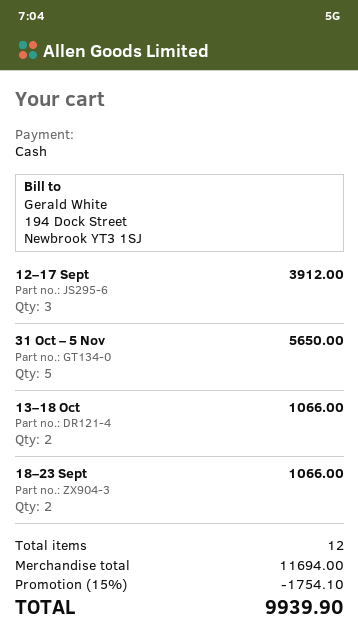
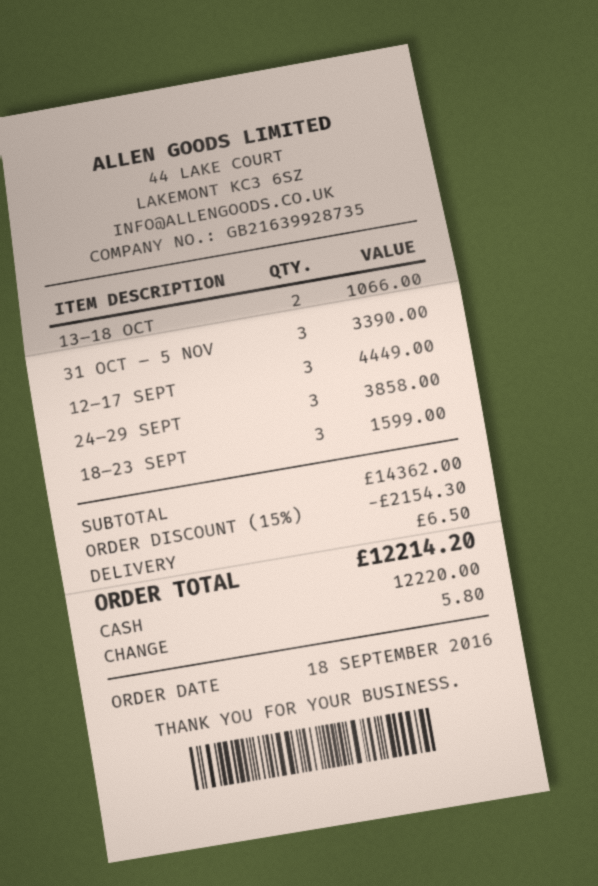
12–17 Sept: 3 for 3912.00 -> 3 for 4449.00
31 Oct – 5 Nov: 5 for 5650.00 -> 3 for 3390.00
18–23 Sept: 2 for 1066.00 -> 3 for 1599.00
24–29 SEPT: none -> 3 for 3858.00
subtotal: 11694.00 -> 14362.00
discount: 15% = 1754.10 -> 15% = 2154.30
shipping: none -> 6.50
total: 9939.90 -> 12214.20

